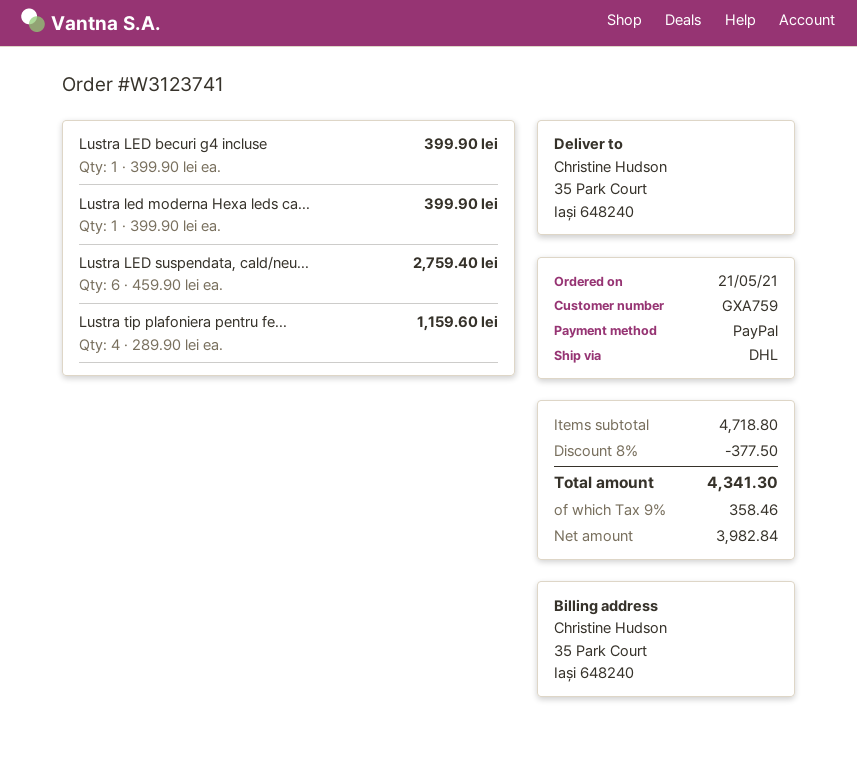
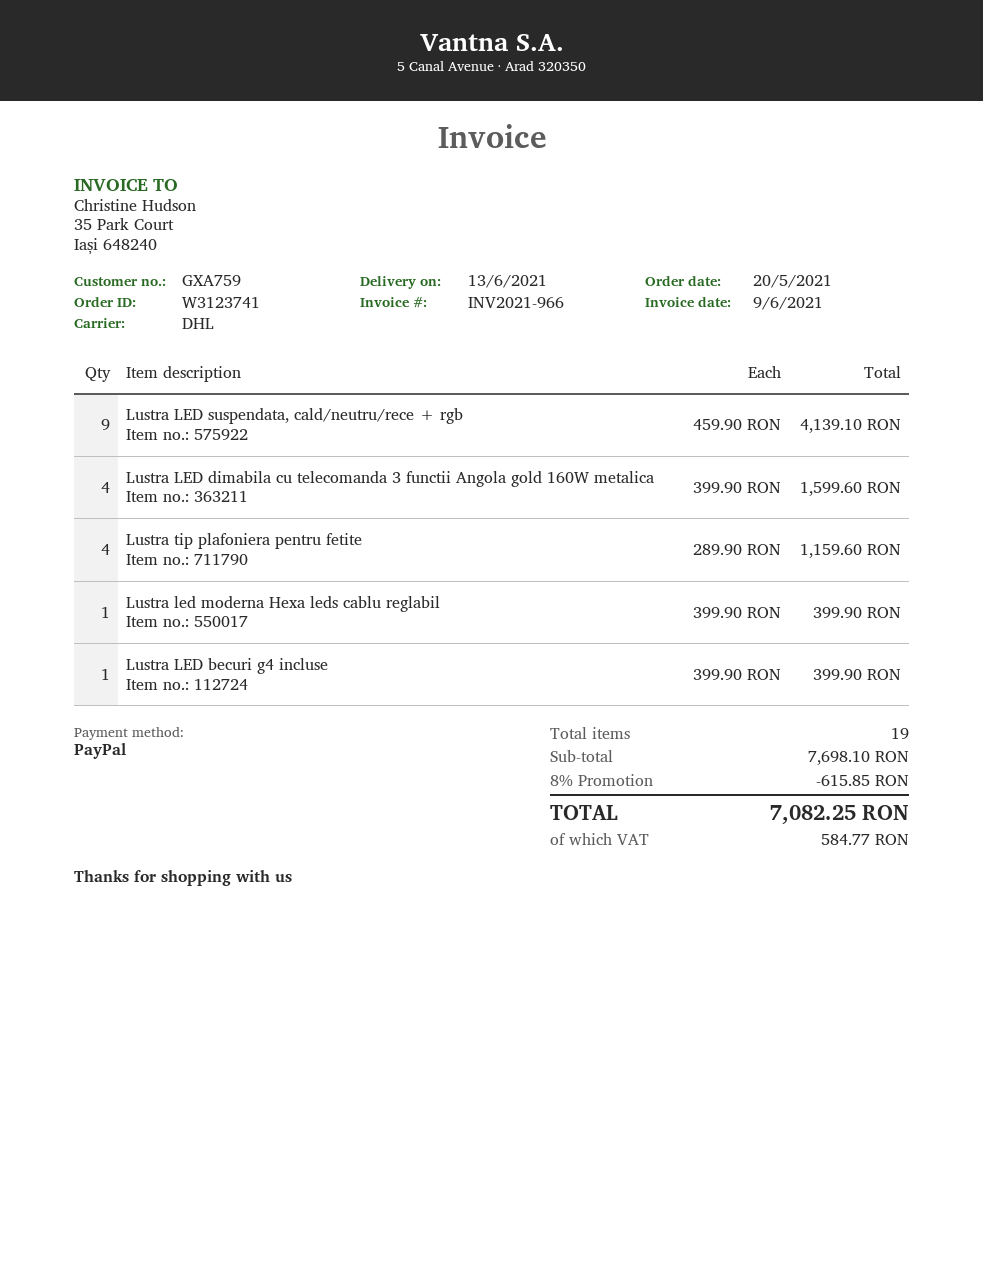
order date: 2021-05-21 -> 2021-05-20
Lustra LED suspendata, cald/neu...: 6 x 459.90 = 2759.40 -> 9 x 459.90 = 4139.10
Lustra LED dimabila cu telecomanda 3 functii Angola gold 160W metalica: none -> 4 x 399.90 = 1599.60
subtotal: 4718.80 -> 7698.10
discount: 8% = 377.50 -> 8% = 615.85
tax: 358.46 -> 584.77
total: 4341.30 -> 7082.25

